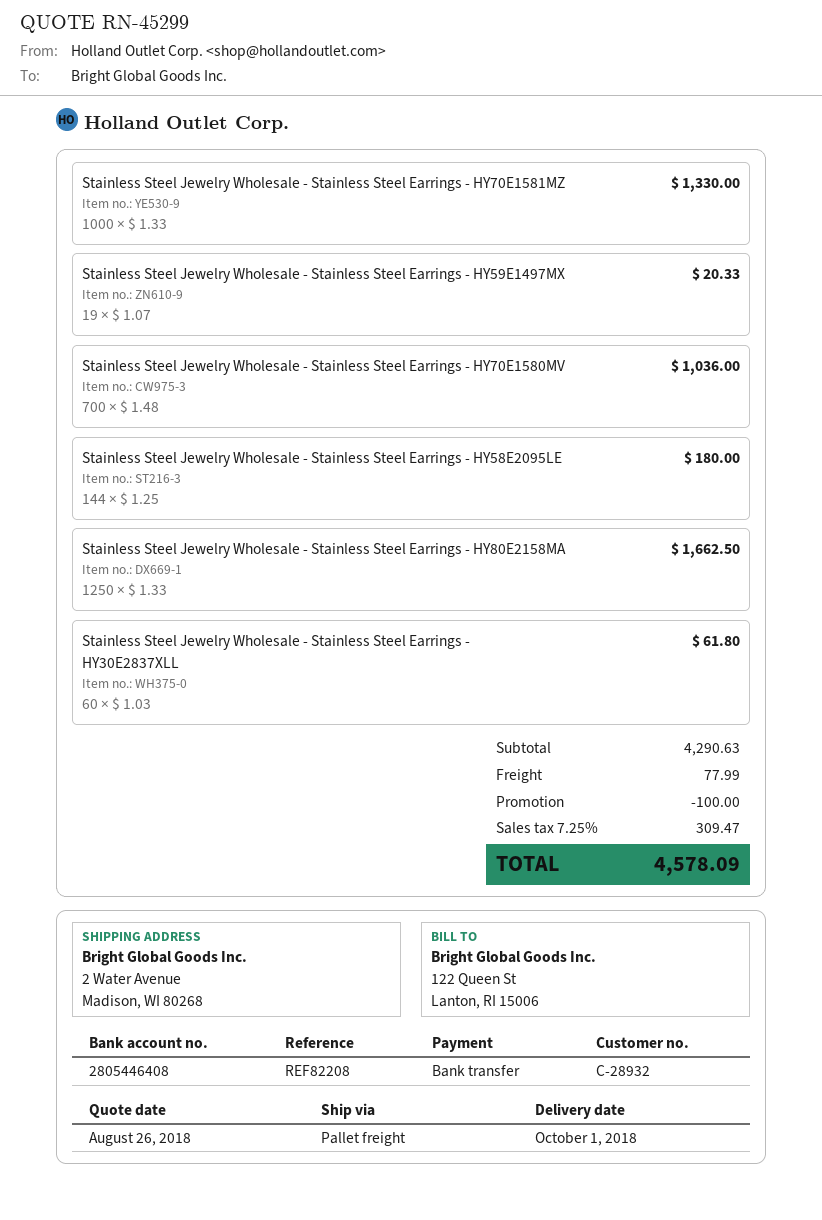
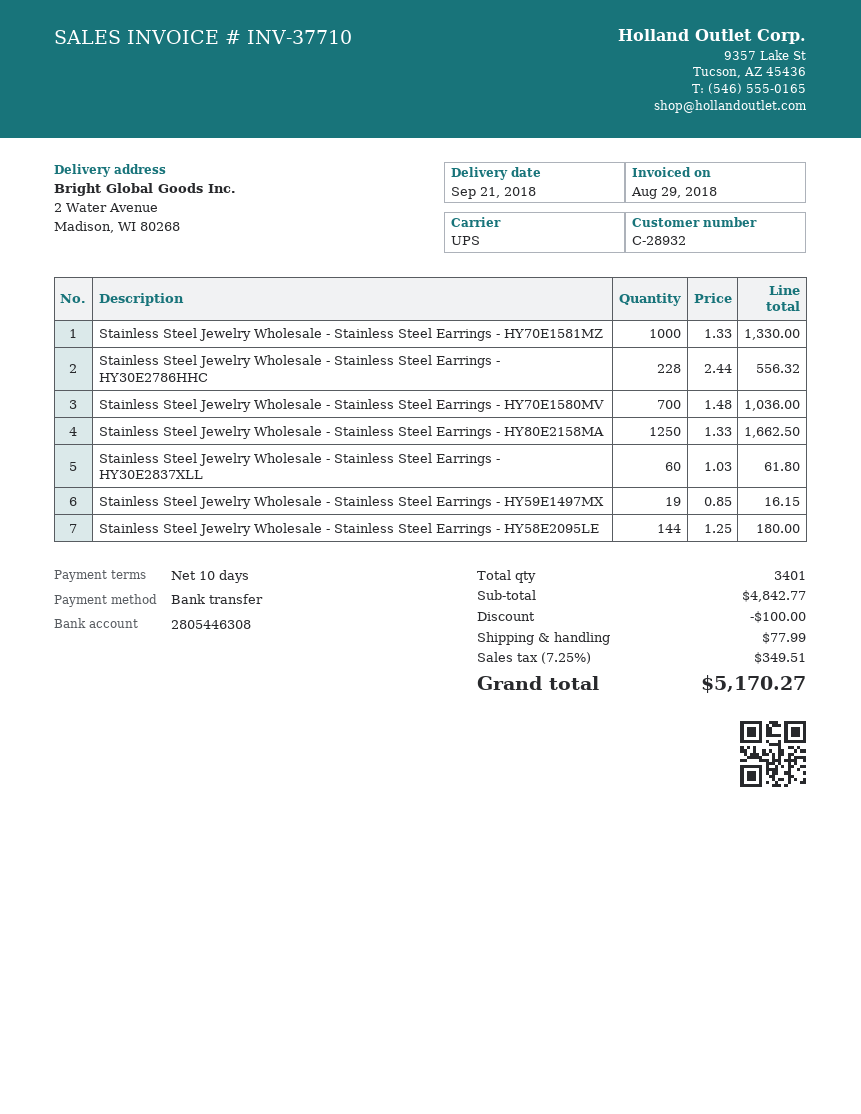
delivery date: 2018-10-01 -> 2018-09-21
bank account: 2805446408 -> 2805446308
shipping method: pallet freight -> UPS
Stainless Steel Jewelry Wholesale - Stainless Steel Earrings - HY59E1497MX: 19 x 1.07 = 20.33 -> 19 x 0.85 = 16.15
Stainless Steel Jewelry Wholesale - Stainless Steel Earrings - HY30E2786HHC: none -> 228 x 2.44 = 556.32
subtotal: 4290.63 -> 4842.77
tax: 7.25% = 309.47 -> 7.25% = 349.51
total: 4578.09 -> 5170.27

